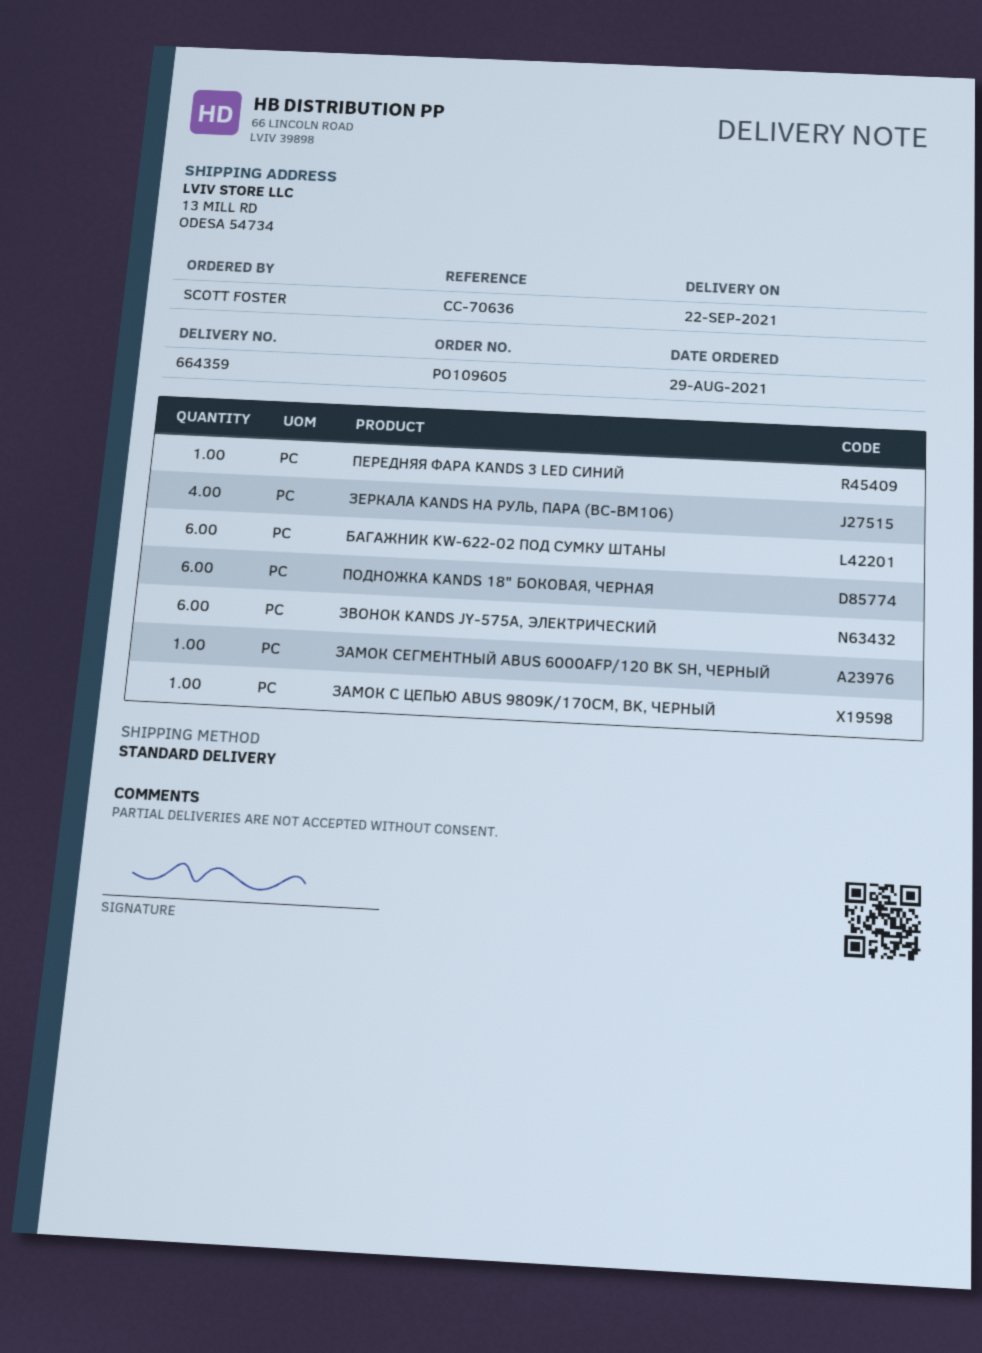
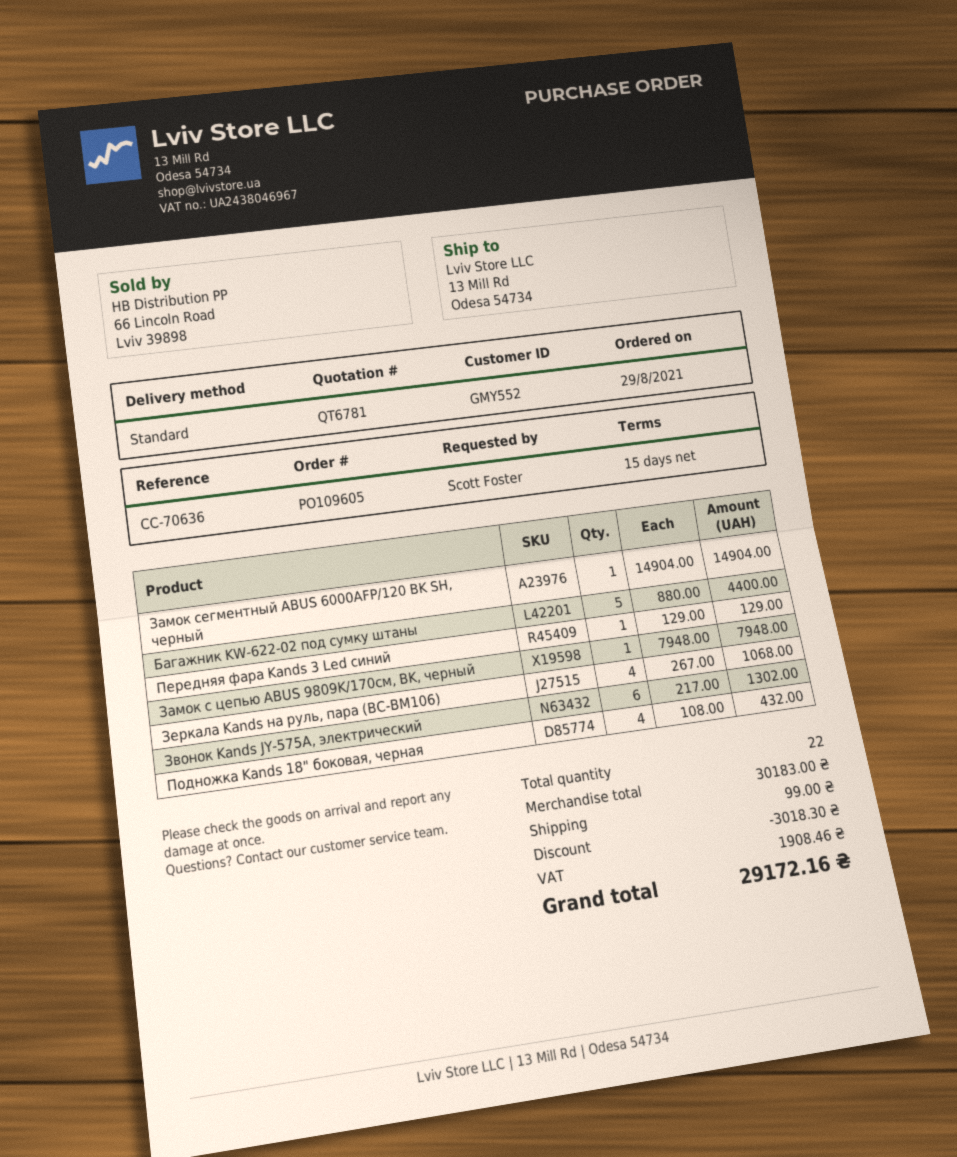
БАГАЖНИК KW-622-02 ПОД СУМКУ ШТАНЫ: 6 -> 5
ПОДНОЖКА KANDS 18" БОКОВАЯ, ЧЕРНАЯ: 6 -> 4

